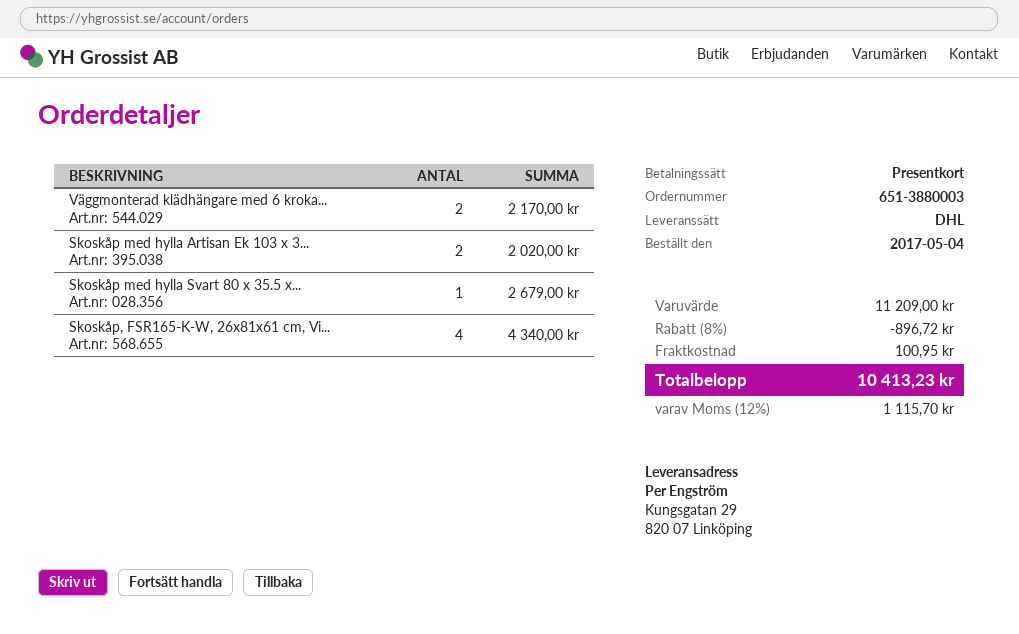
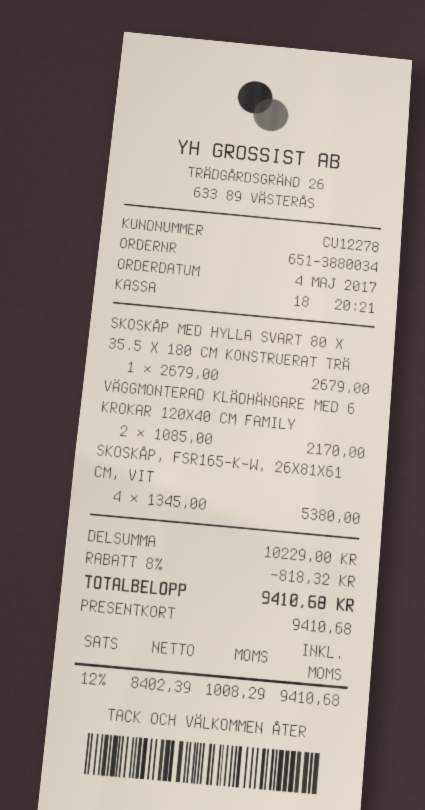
order number: 651-3880003 -> 651-3880034
Skoskåp med hylla Artisan Ek 103 x 3...: 2 for 2020.00 -> none
Skoskåp, FSR165-K-W, 26x81x61 cm, Vi...: 4 for 4340.00 -> 4 for 5380.00
subtotal: 11209.00 -> 10229.00
discount: 8% = 896.72 -> 8% = 818.32
shipping: 100.95 -> none
tax: 12% = 1115.70 -> 12% = 1008.29
total: 10413.23 -> 9410.68

